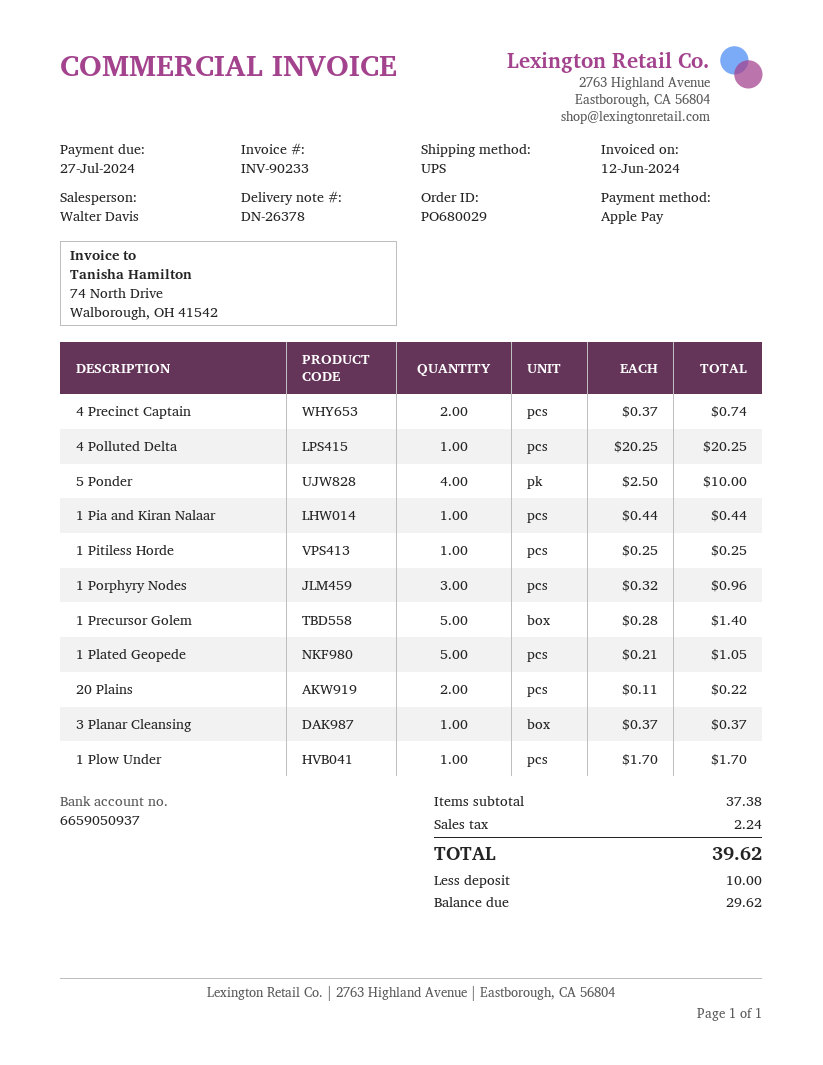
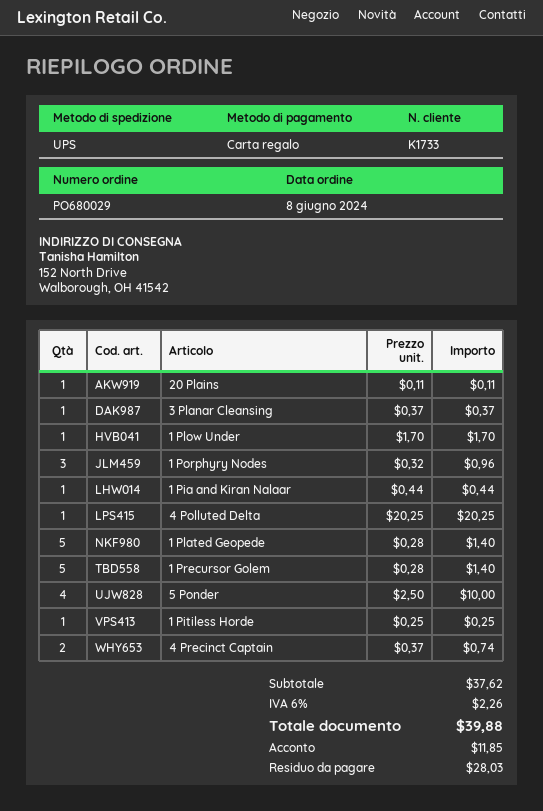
payment method: Apple Pay -> gift card
1 Plated Geopede: 5 x 0.21 = 1.05 -> 5 x 0.28 = 1.40
20 Plains: 2 x 0.11 = 0.22 -> 1 x 0.11 = 0.11
subtotal: 37.38 -> 37.62
tax: 2.24 -> 2.26
total: 39.62 -> 39.88
deposit: 10.00 -> 11.85
balance: 29.62 -> 28.03

